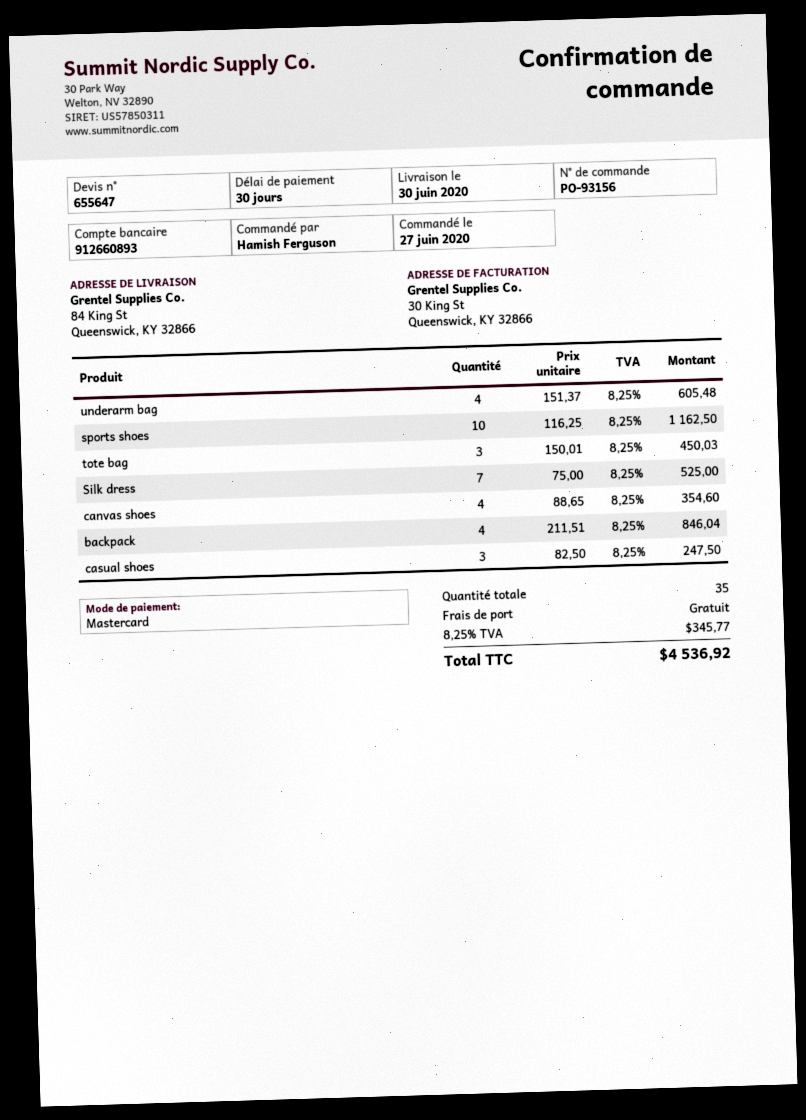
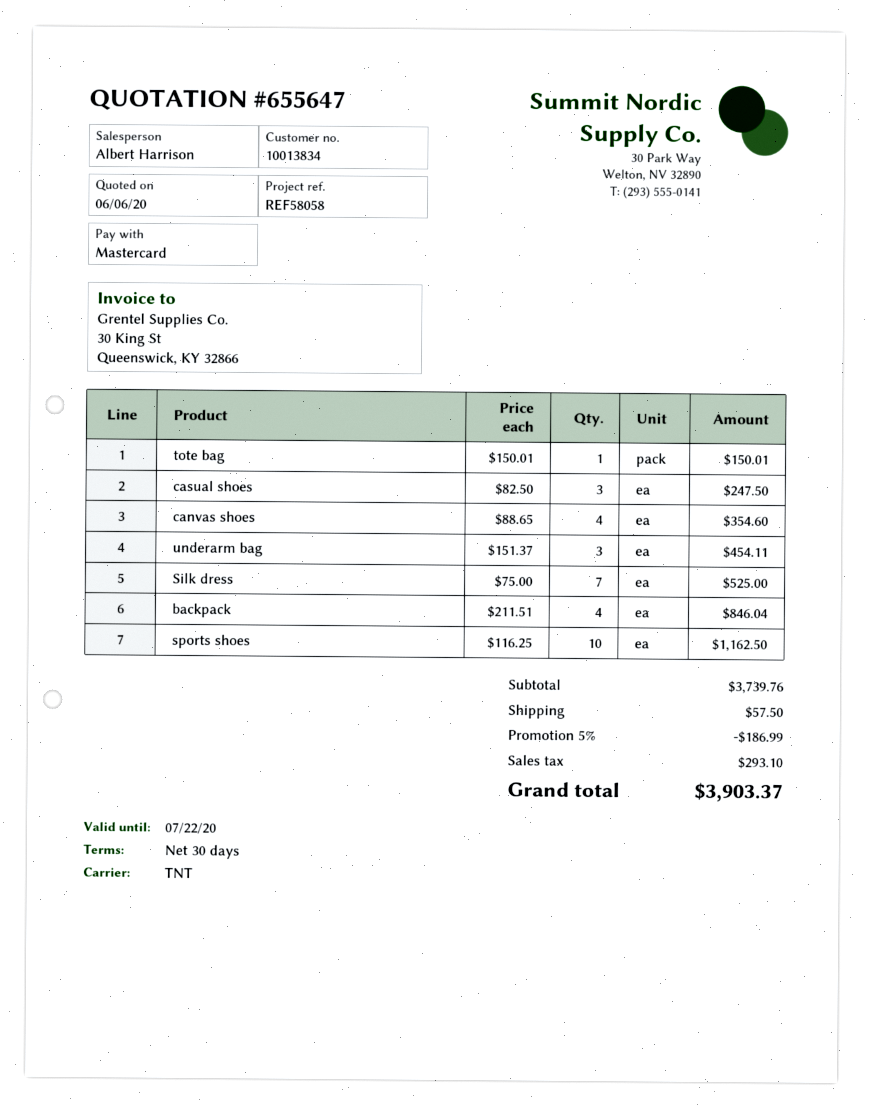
underarm bag: 4 x 151.37 = 605.48 -> 3 x 151.37 = 454.11
tote bag: 3 x 150.01 = 450.03 -> 1 x 150.01 = 150.01
discount: none -> 5% = 186.99
shipping: 0.00 -> 57.50
tax: 345.77 -> 293.10
total: 4536.92 -> 3903.37

